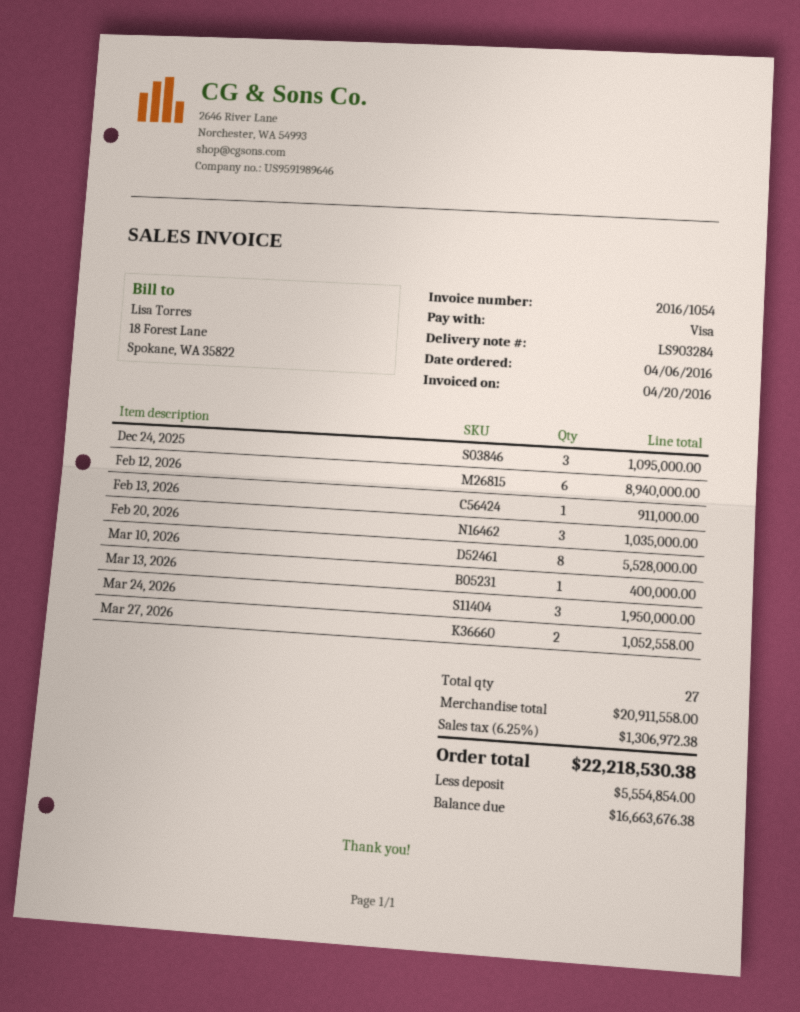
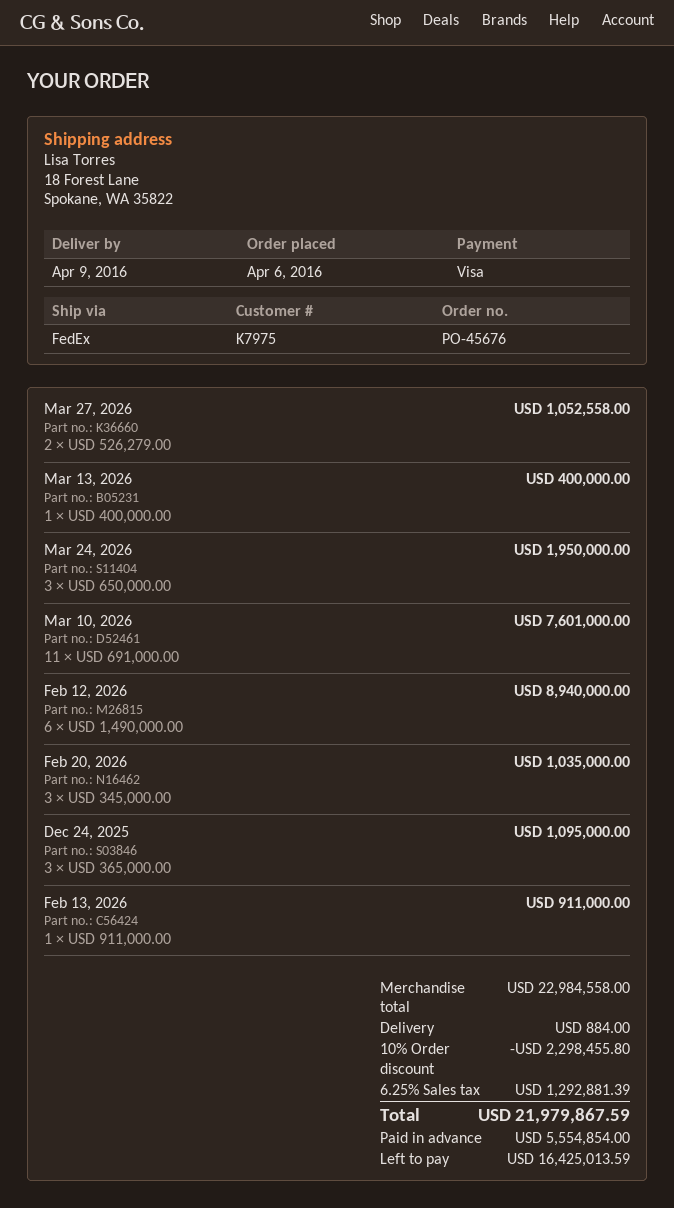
Mar 10, 2026: 8 for 5528000.00 -> 11 for 7601000.00
subtotal: 20911558.00 -> 22984558.00
discount: none -> 10% = 2298455.80
shipping: none -> 884.00
tax: 6.25% = 1306972.38 -> 6.25% = 1292881.39
total: 22218530.38 -> 21979867.59
balance: 16663676.38 -> 16425013.59

